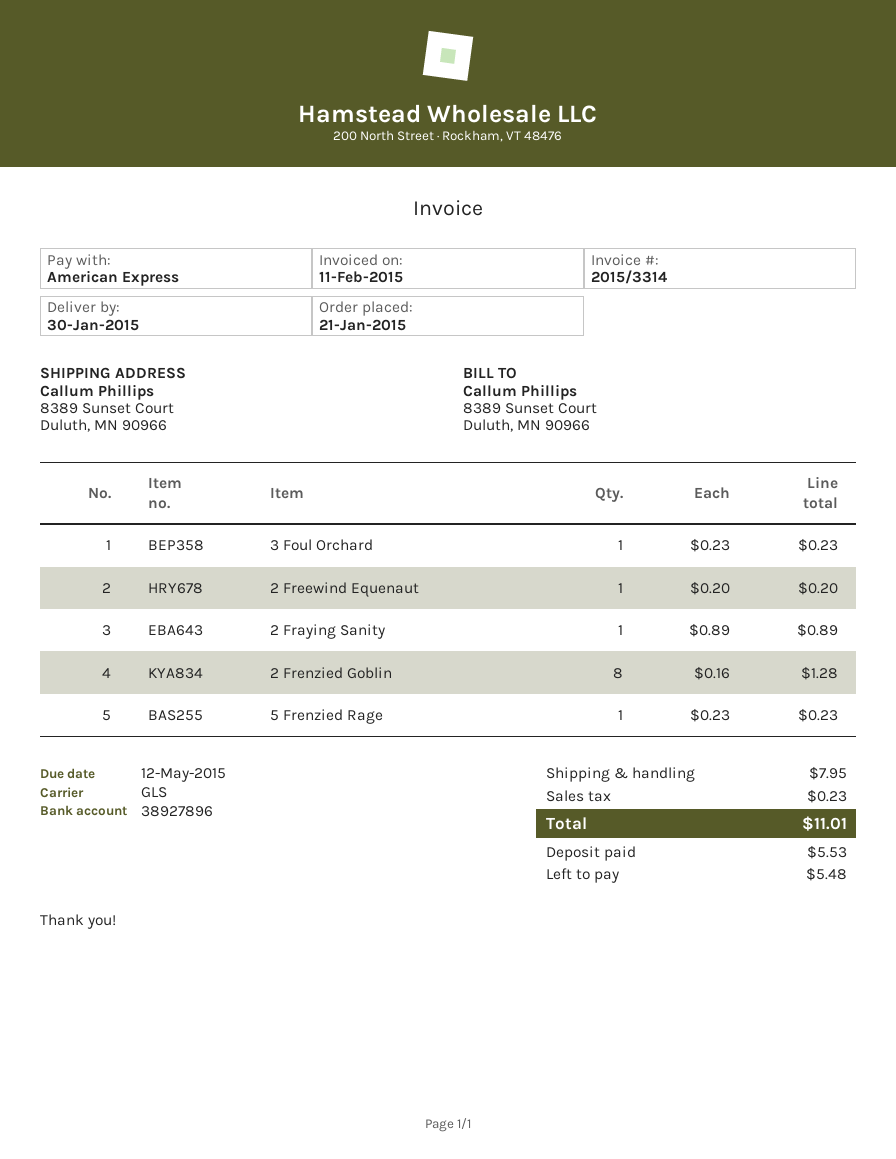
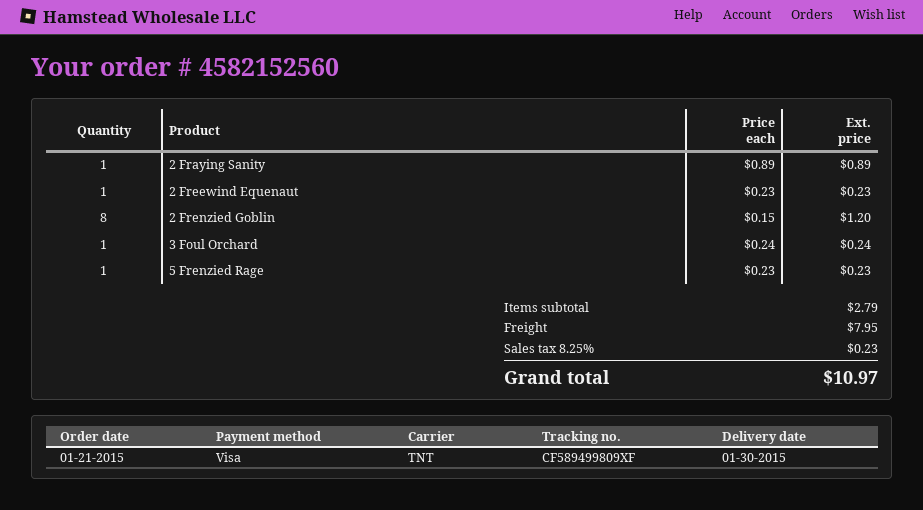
payment method: American Express -> Visa
shipping method: GLS -> TNT
3 Foul Orchard: 1 x 0.23 = 0.23 -> 1 x 0.24 = 0.24
2 Freewind Equenaut: 1 x 0.20 = 0.20 -> 1 x 0.23 = 0.23
2 Frenzied Goblin: 8 x 0.16 = 1.28 -> 8 x 0.15 = 1.20
total: 11.01 -> 10.97

